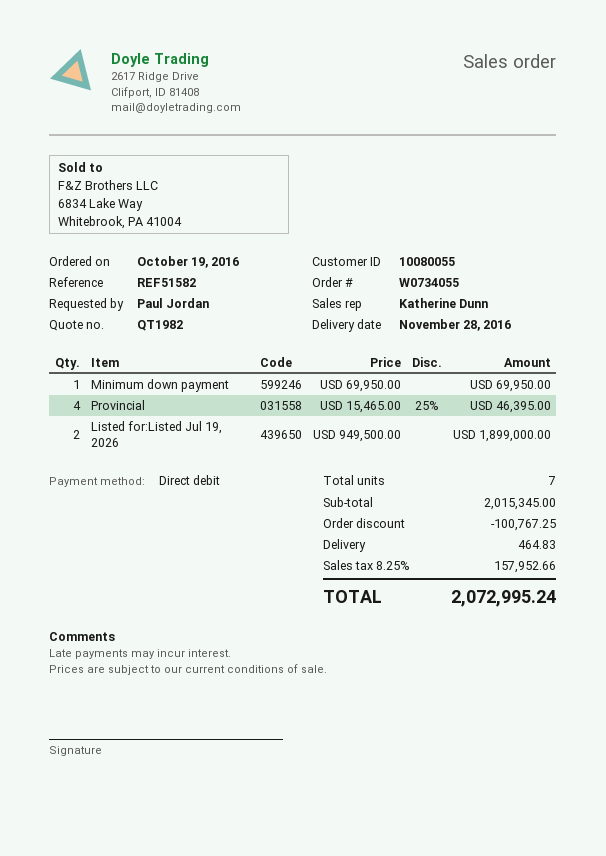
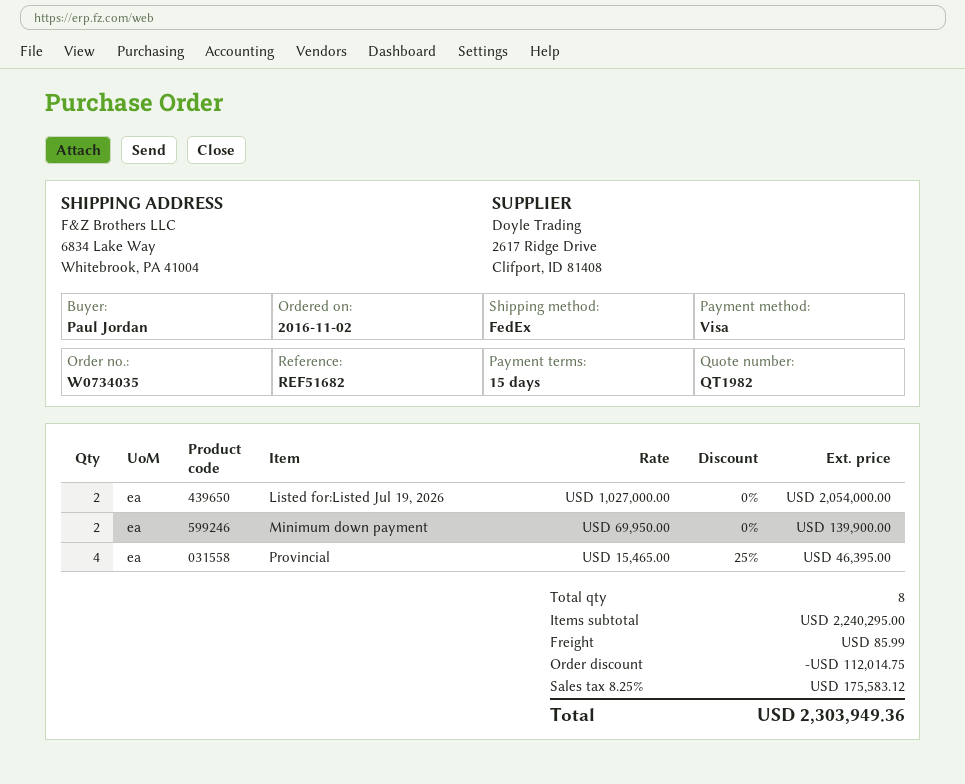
order number: W0734055 -> W0734035
order date: 2016-10-19 -> 2016-11-02
reference: REF51582 -> REF51682
payment method: direct debit -> Visa
Minimum down payment: 1 x 69950.00 = 69950.00 -> 2 x 69950.00 = 139900.00
Listed for:Listed Jul 19, 2026: 2 x 949500.00 = 1899000.00 -> 2 x 1027000.00 = 2054000.00
total quantity: 7 -> 8
subtotal: 2015345.00 -> 2240295.00
discount: 100767.25 -> 112014.75
shipping: 464.83 -> 85.99
tax: 8.25% = 157952.66 -> 8.25% = 175583.12
total: 2072995.24 -> 2303949.36

